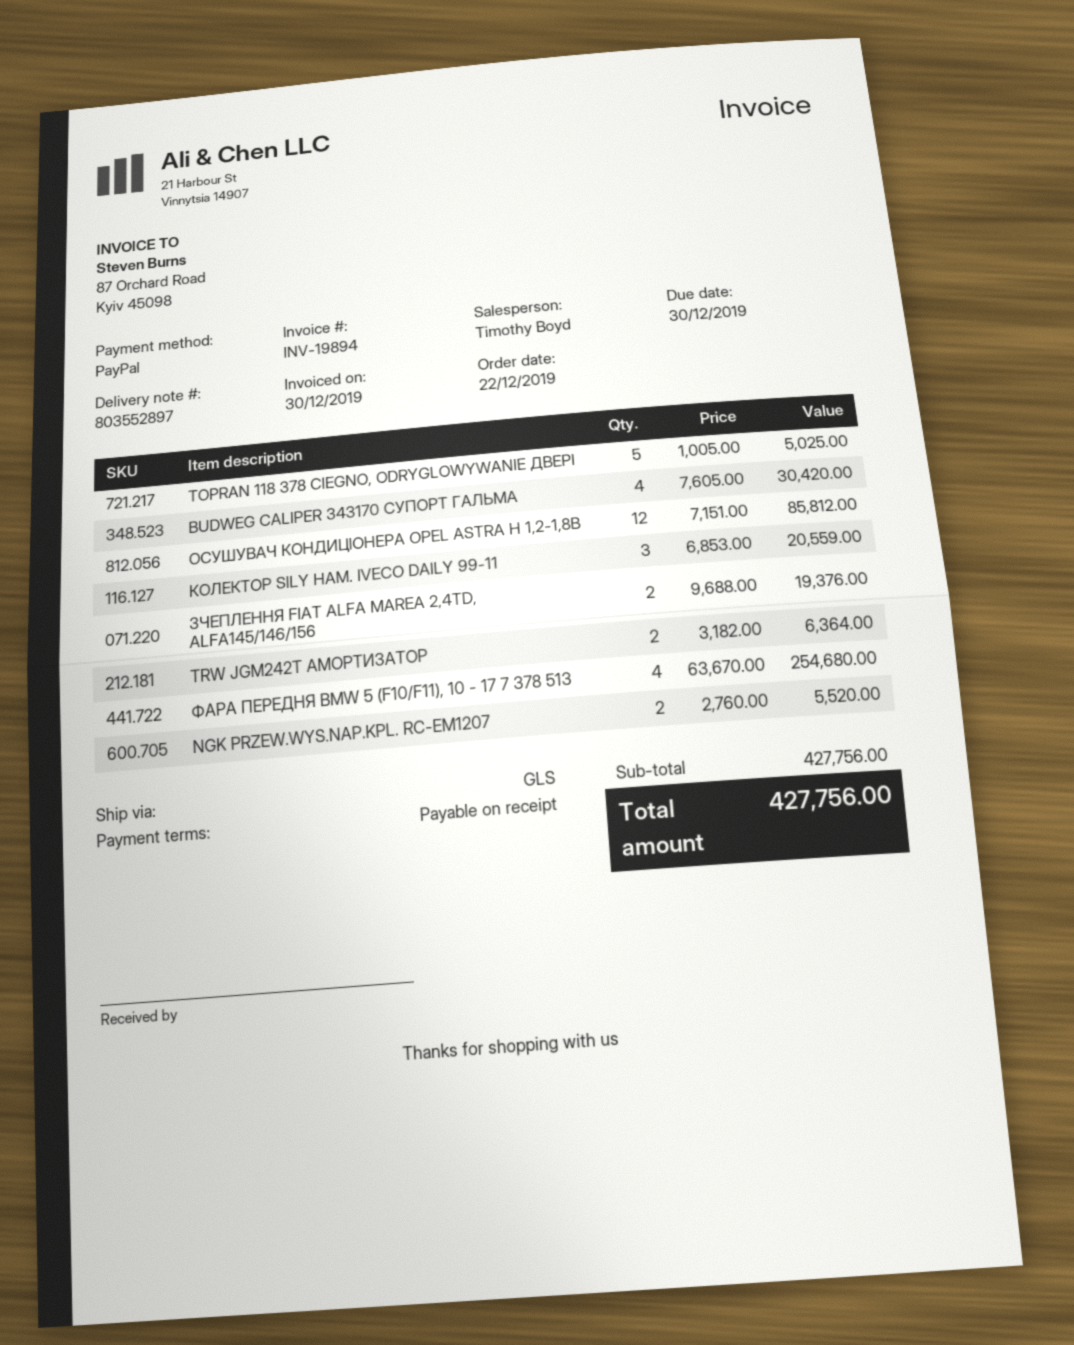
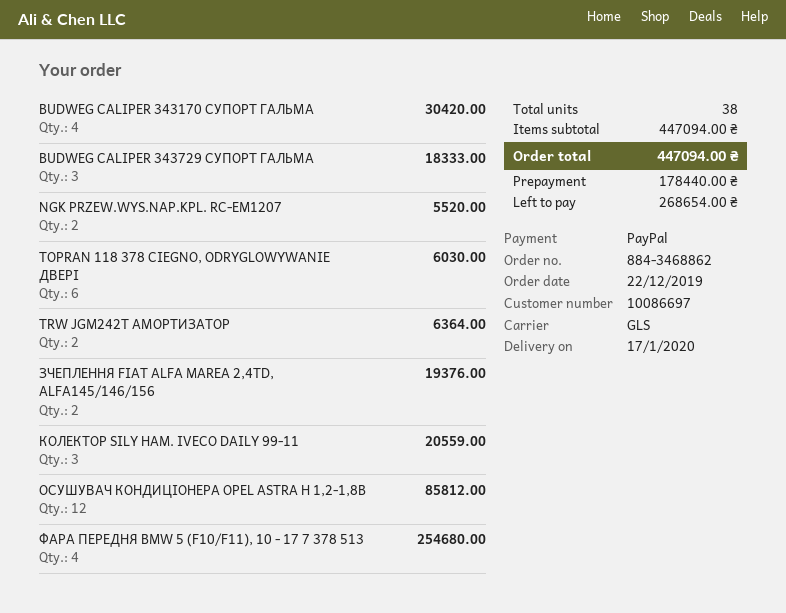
TOPRAN 118 378 CIEGNO, ODRYGLOWYWANIE ДВЕРІ: 5 for 5025.00 -> 6 for 6030.00
BUDWEG CALIPER 343729 СУПОРТ ГАЛЬМА: none -> 3 for 18333.00
subtotal: 427756.00 -> 447094.00
total: 427756.00 -> 447094.00

